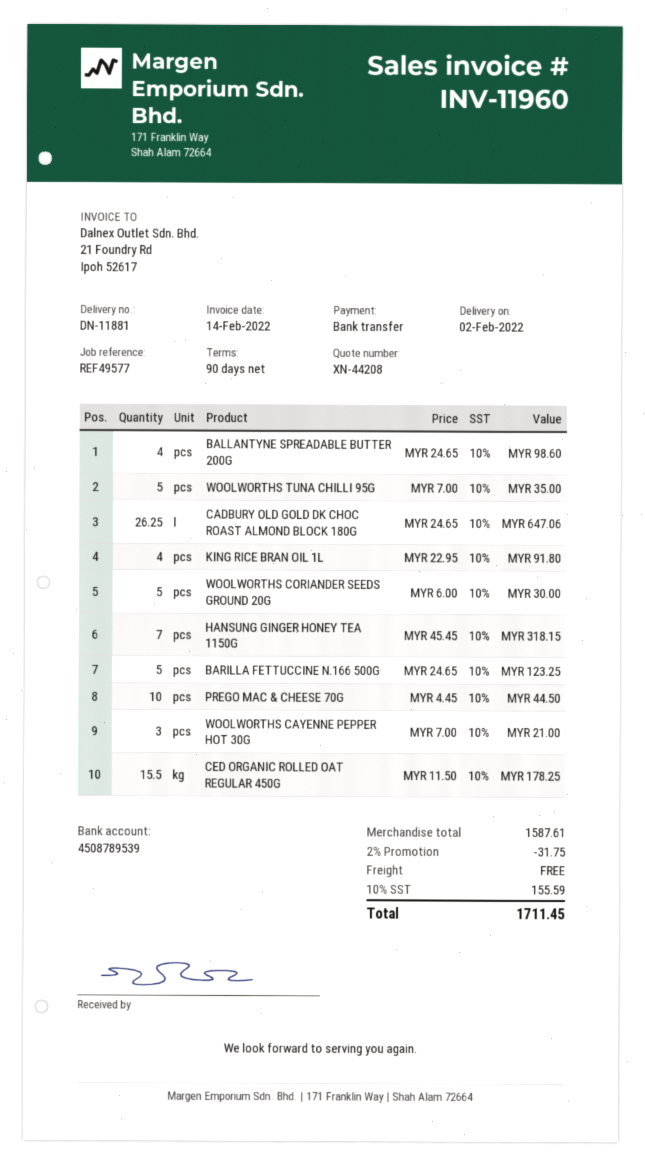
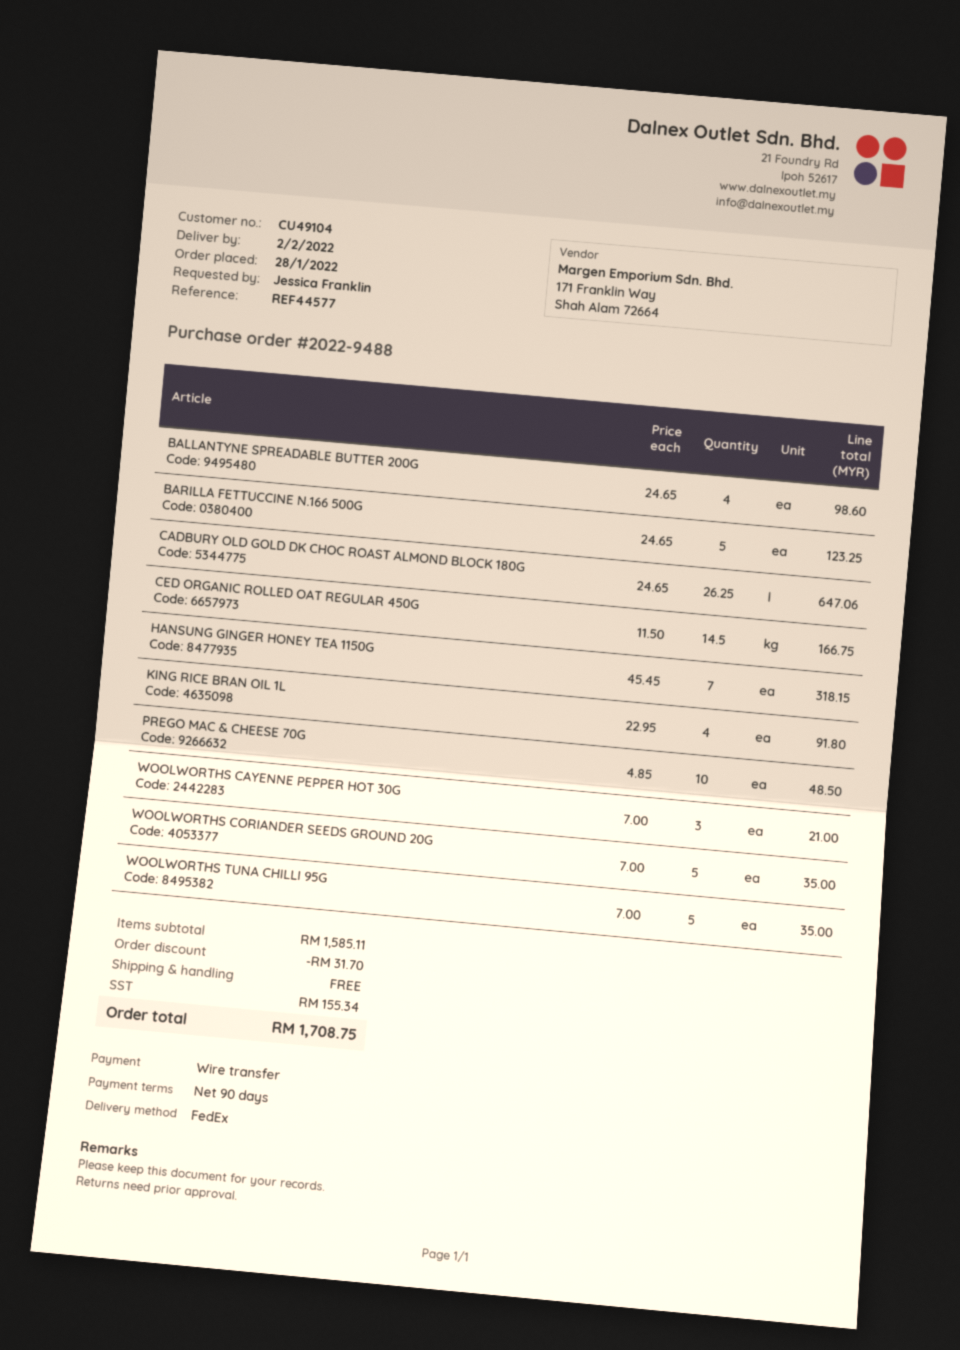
reference: REF49577 -> REF44577
WOOLWORTHS CORIANDER SEEDS GROUND 20G: 5 x 6.00 = 30.00 -> 5 x 7.00 = 35.00
PREGO MAC & CHEESE 70G: 10 x 4.45 = 44.50 -> 10 x 4.85 = 48.50
CED ORGANIC ROLLED OAT REGULAR 450G: 15.5 x 11.50 = 178.25 -> 14.5 x 11.50 = 166.75
subtotal: 1587.61 -> 1585.11
discount: 31.75 -> 31.70
tax: 155.59 -> 155.34
total: 1711.45 -> 1708.75

